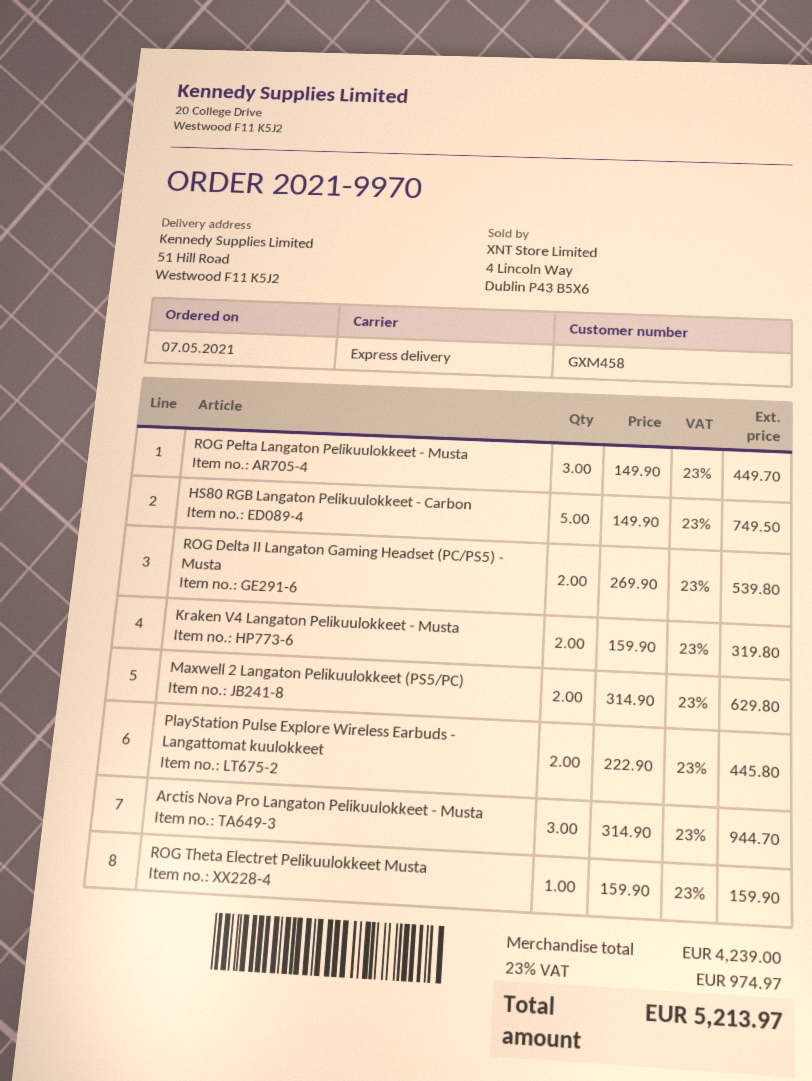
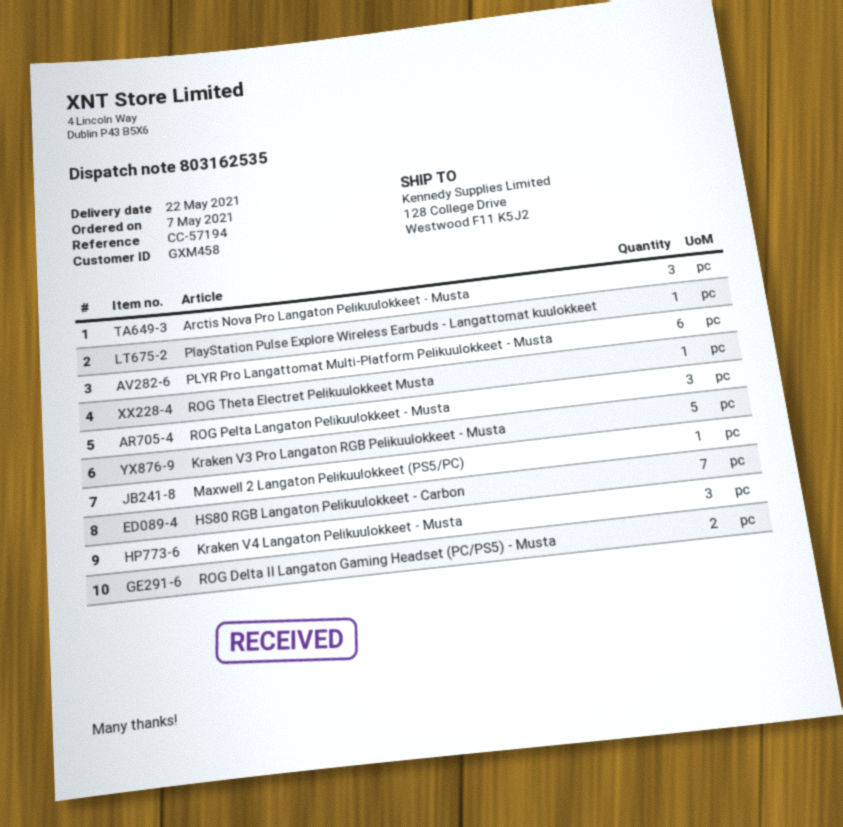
ship to: 51 Hill Road, Westwood F11 K5J2 -> 128 College Drive, Westwood F11 K5J2
HS80 RGB Langaton Pelikuulokkeet - Carbon: 5 -> 7
Kraken V4 Langaton Pelikuulokkeet - Musta: 2 -> 3
Maxwell 2 Langaton Pelikuulokkeet (PS5/PC): 2 -> 1
PlayStation Pulse Explore Wireless Earbuds - Langattomat kuulokkeet: 2 -> 1
PLYR Pro Langattomat Multi-Platform Pelikuulokkeet - Musta: none -> 6
Kraken V3 Pro Langaton RGB Pelikuulokkeet - Musta: none -> 5

